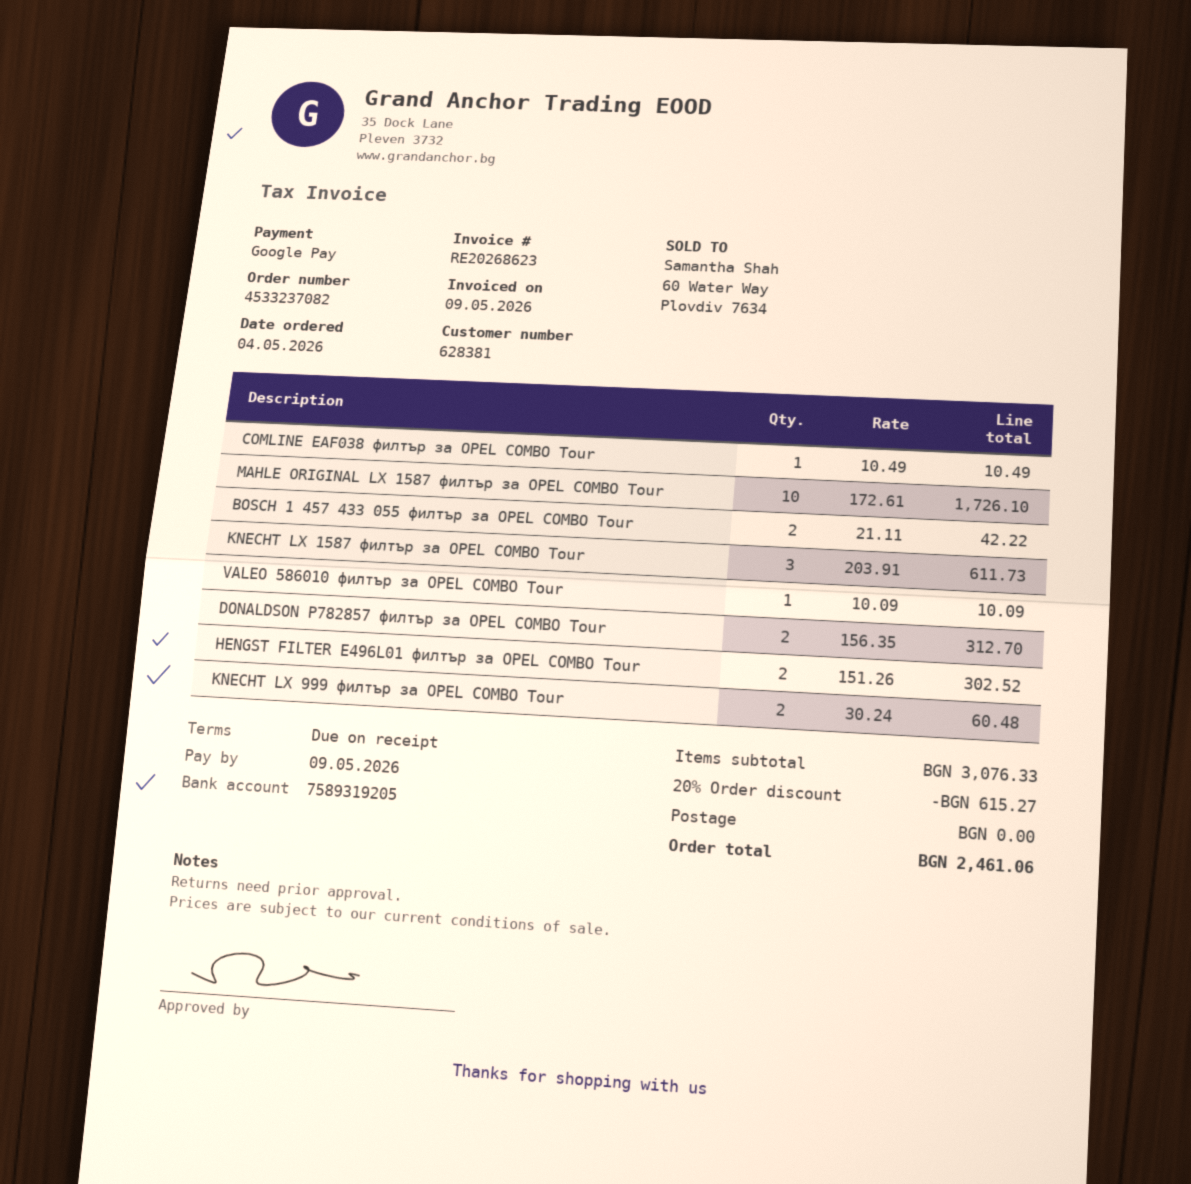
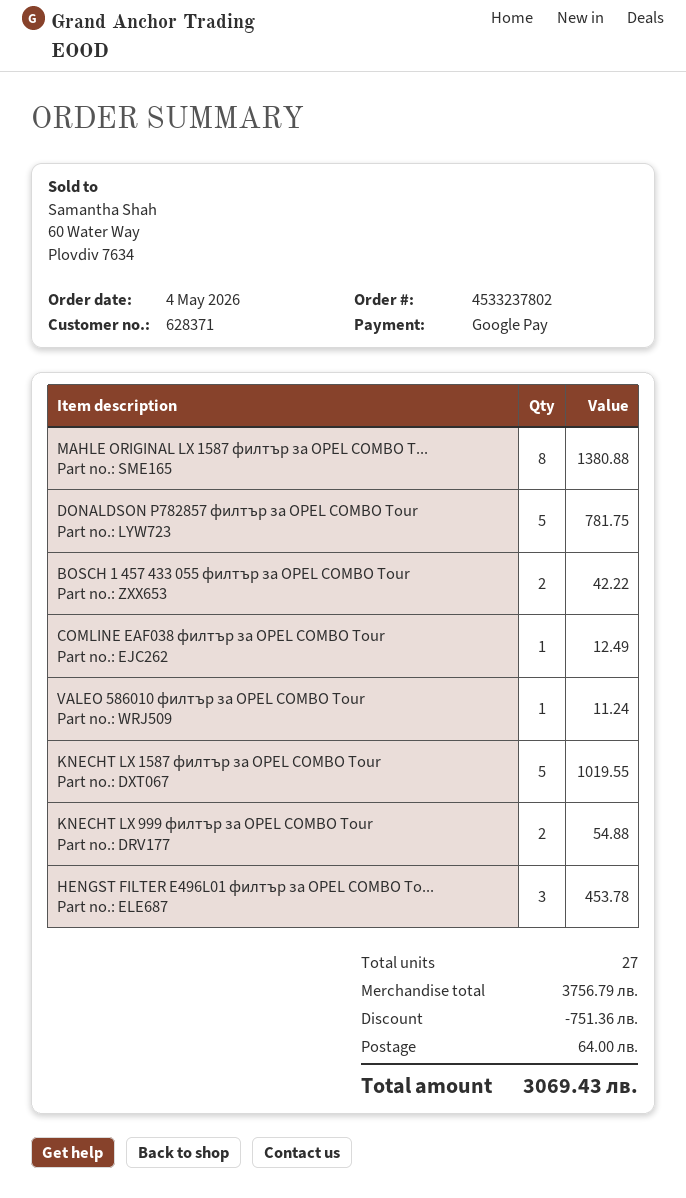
order number: 4533237082 -> 4533237802
customer number: 628381 -> 628371
COMLINE EAF038 филтър за OPEL COMBO Tour: 1 for 10.49 -> 1 for 12.49
MAHLE ORIGINAL LX 1587 филтър за OPEL COMBO Tour: 10 for 1726.10 -> 8 for 1380.88
KNECHT LX 1587 филтър за OPEL COMBO Tour: 3 for 611.73 -> 5 for 1019.55
VALEO 586010 филтър за OPEL COMBO Tour: 1 for 10.09 -> 1 for 11.24
DONALDSON P782857 филтър за OPEL COMBO Tour: 2 for 312.70 -> 5 for 781.75
HENGST FILTER E496L01 филтър за OPEL COMBO Tour: 2 for 302.52 -> 3 for 453.78
KNECHT LX 999 филтър за OPEL COMBO Tour: 2 for 60.48 -> 2 for 54.88
subtotal: 3076.33 -> 3756.79
discount: 615.27 -> 751.36
shipping: 0.00 -> 64.00
total: 2461.06 -> 3069.43

